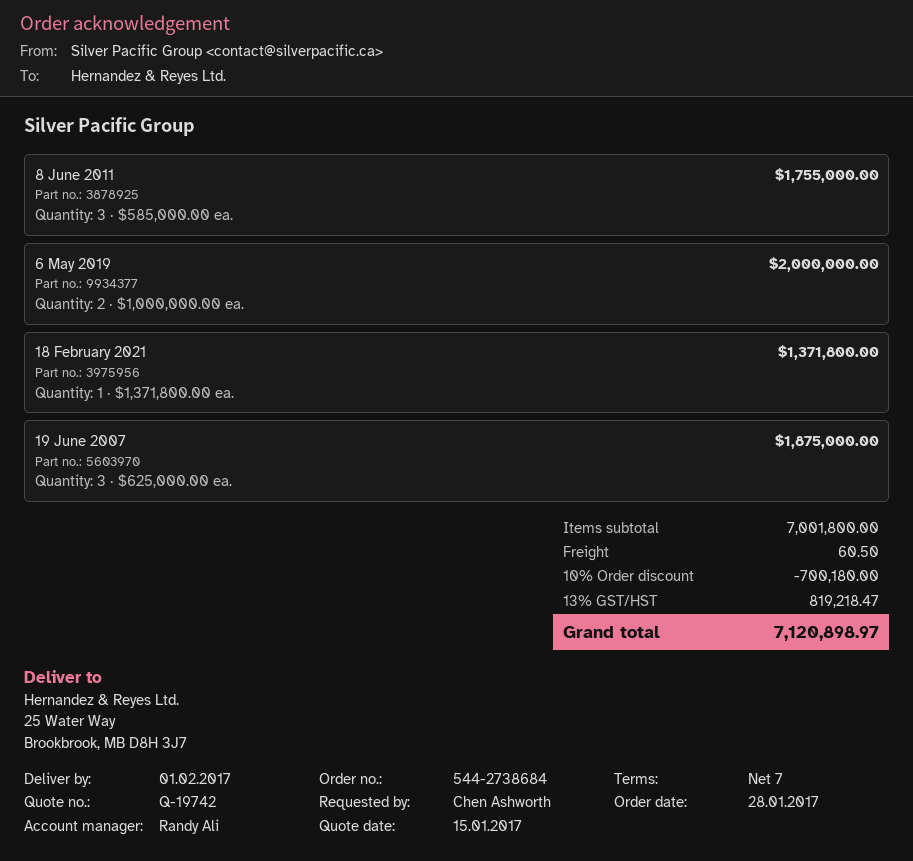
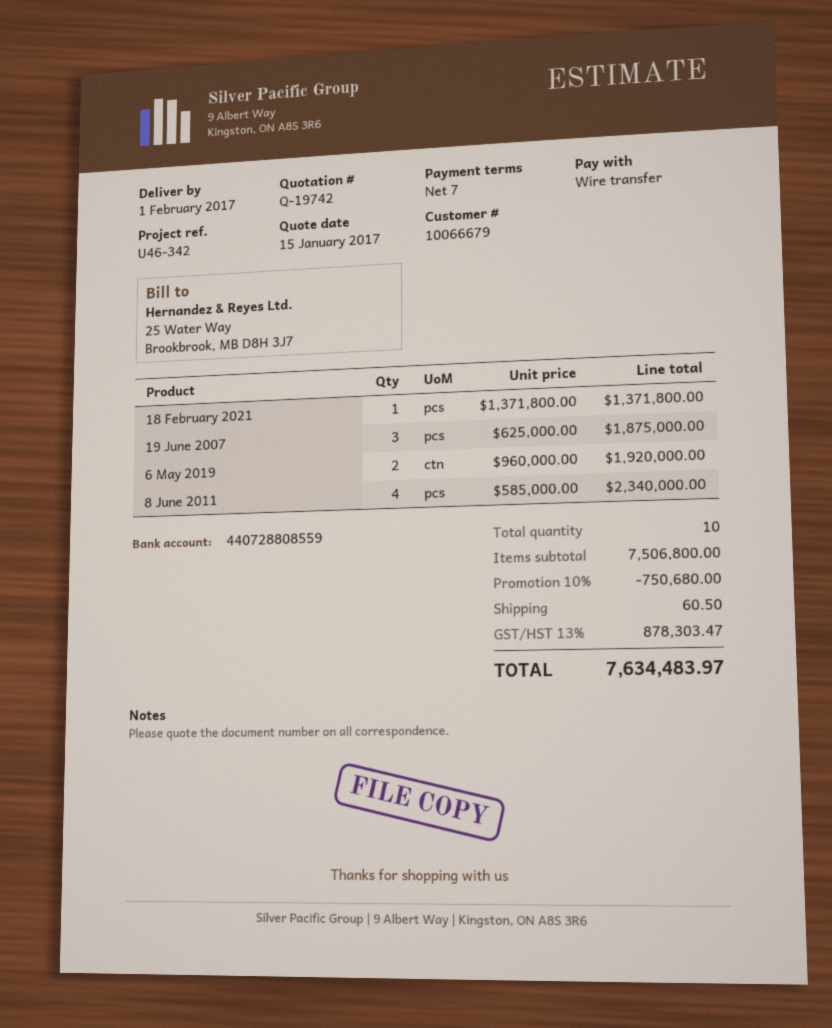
8 June 2011: 3 x 585000.00 = 1755000.00 -> 4 x 585000.00 = 2340000.00
6 May 2019: 2 x 1000000.00 = 2000000.00 -> 2 x 960000.00 = 1920000.00
subtotal: 7001800.00 -> 7506800.00
discount: 10% = 700180.00 -> 10% = 750680.00
tax: 13% = 819218.47 -> 13% = 878303.47
total: 7120898.97 -> 7634483.97

